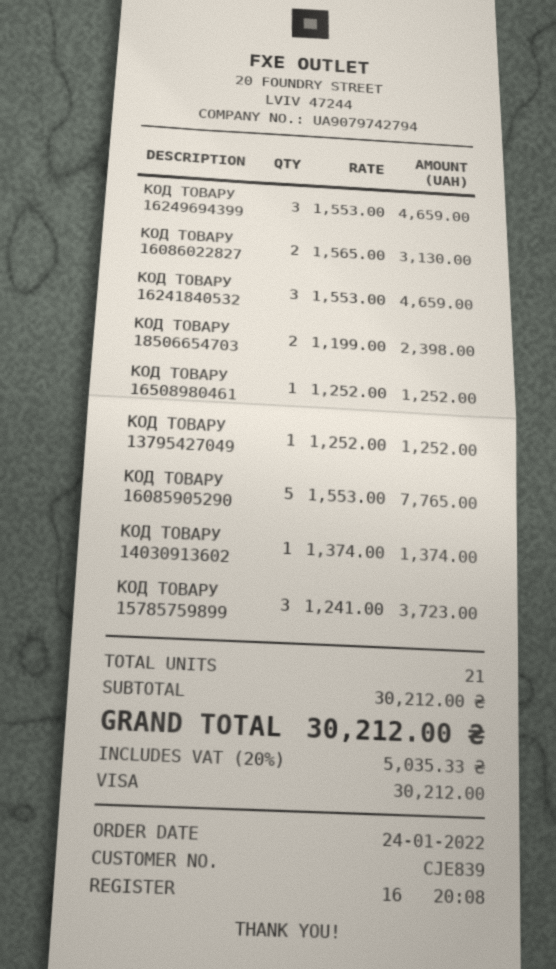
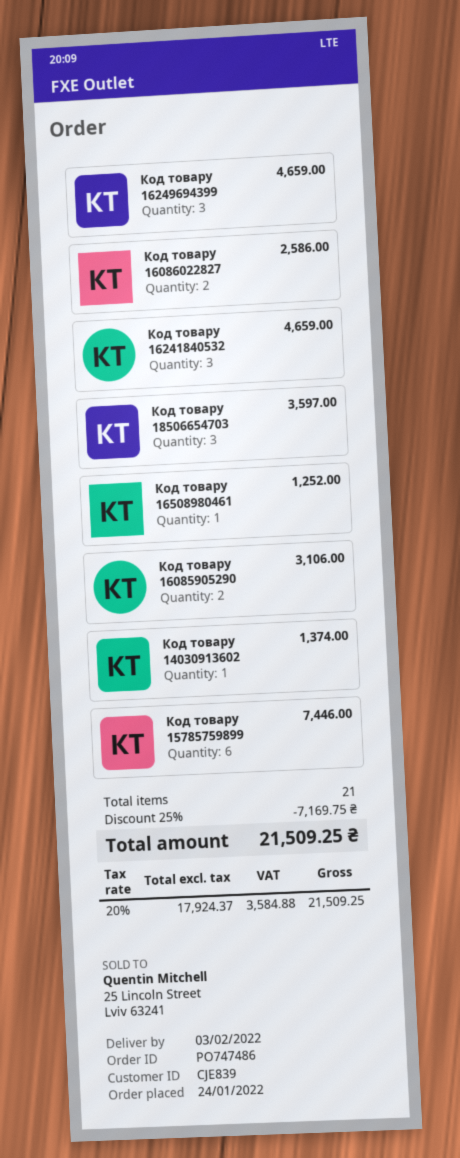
КОД ТОВАРУ 16086022827: 2 for 3130.00 -> 2 for 2586.00
КОД ТОВАРУ 18506654703: 2 for 2398.00 -> 3 for 3597.00
КОД ТОВАРУ 13795427049: 1 for 1252.00 -> none
КОД ТОВАРУ 16085905290: 5 for 7765.00 -> 2 for 3106.00
КОД ТОВАРУ 15785759899: 3 for 3723.00 -> 6 for 7446.00
discount: none -> 25% = 7169.75
tax: 20% = 5035.33 -> 20% = 3584.88
total: 30212.00 -> 21509.25

